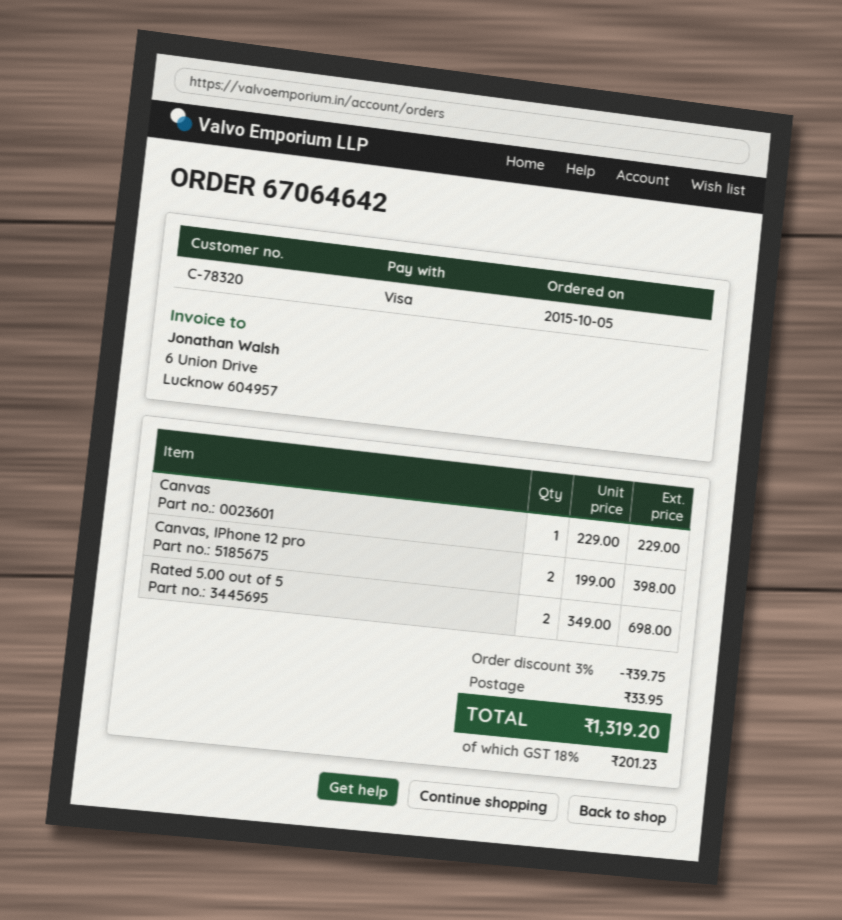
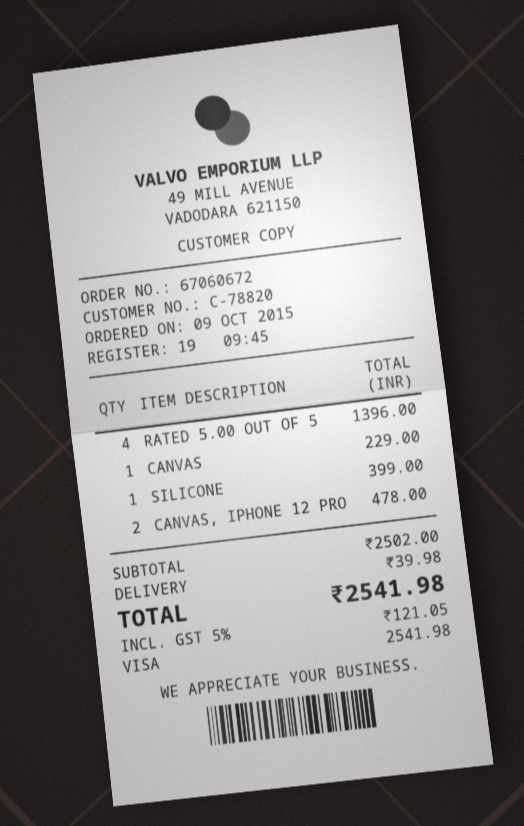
order number: 67064642 -> 67060672
order date: 2015-10-05 -> 2015-10-09
customer number: C-78320 -> C-78820
Canvas, IPhone 12 pro: 2 for 398.00 -> 2 for 478.00
Rated 5.00 out of 5: 2 for 698.00 -> 4 for 1396.00
SILICONE: none -> 1 for 399.00
discount: 3% = 39.75 -> none
shipping: 33.95 -> 39.98
tax: 18% = 201.23 -> 5% = 121.05
total: 1319.20 -> 2541.98

